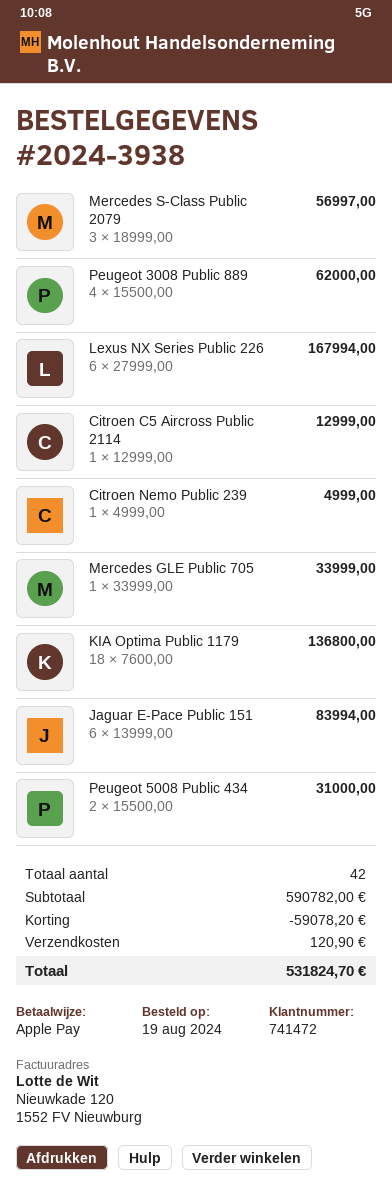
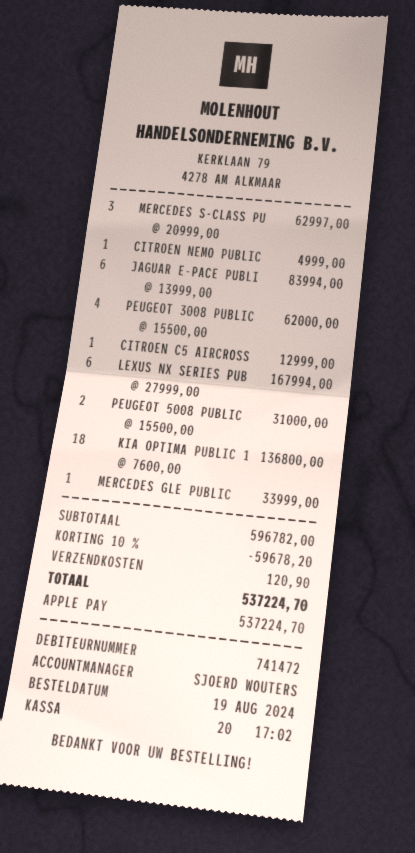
Mercedes S-Class Public 2079: 3 x 18999.00 = 56997.00 -> 3 x 20999.00 = 62997.00
subtotal: 590782.00 -> 596782.00
discount: 59078.20 -> 59678.20
total: 531824.70 -> 537224.70

